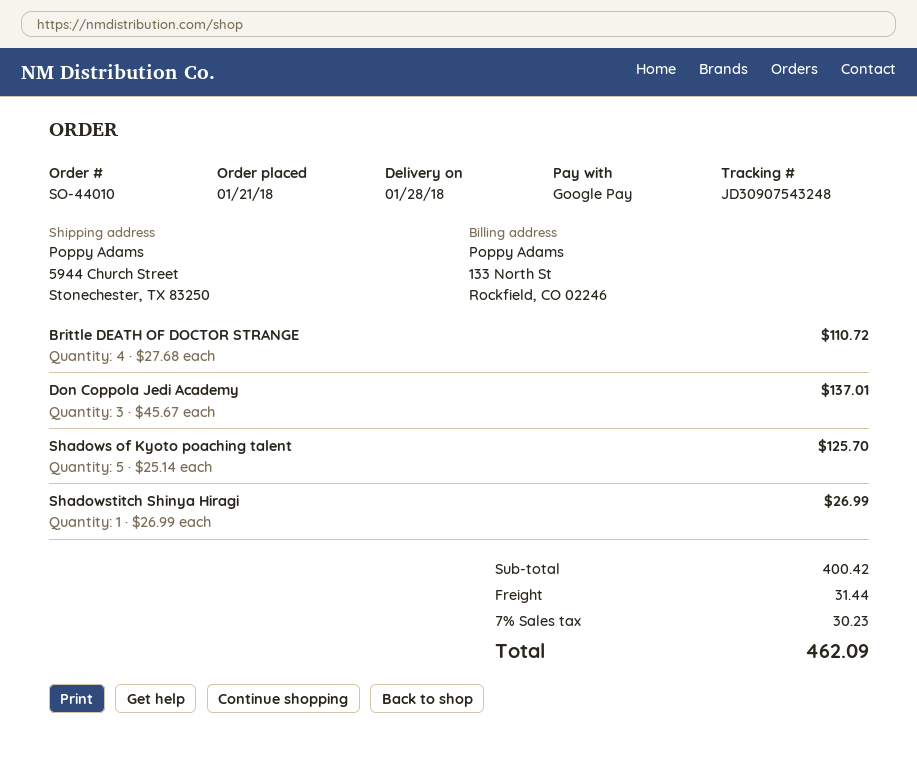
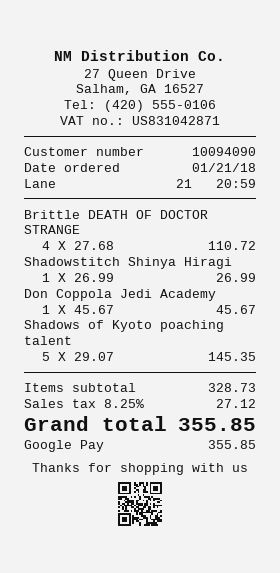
Don Coppola Jedi Academy: 3 x 45.67 = 137.01 -> 1 x 45.67 = 45.67
Shadows of Kyoto poaching talent: 5 x 25.14 = 125.70 -> 5 x 29.07 = 145.35
subtotal: 400.42 -> 328.73
shipping: 31.44 -> none
tax: 7% = 30.23 -> 8.25% = 27.12
total: 462.09 -> 355.85

